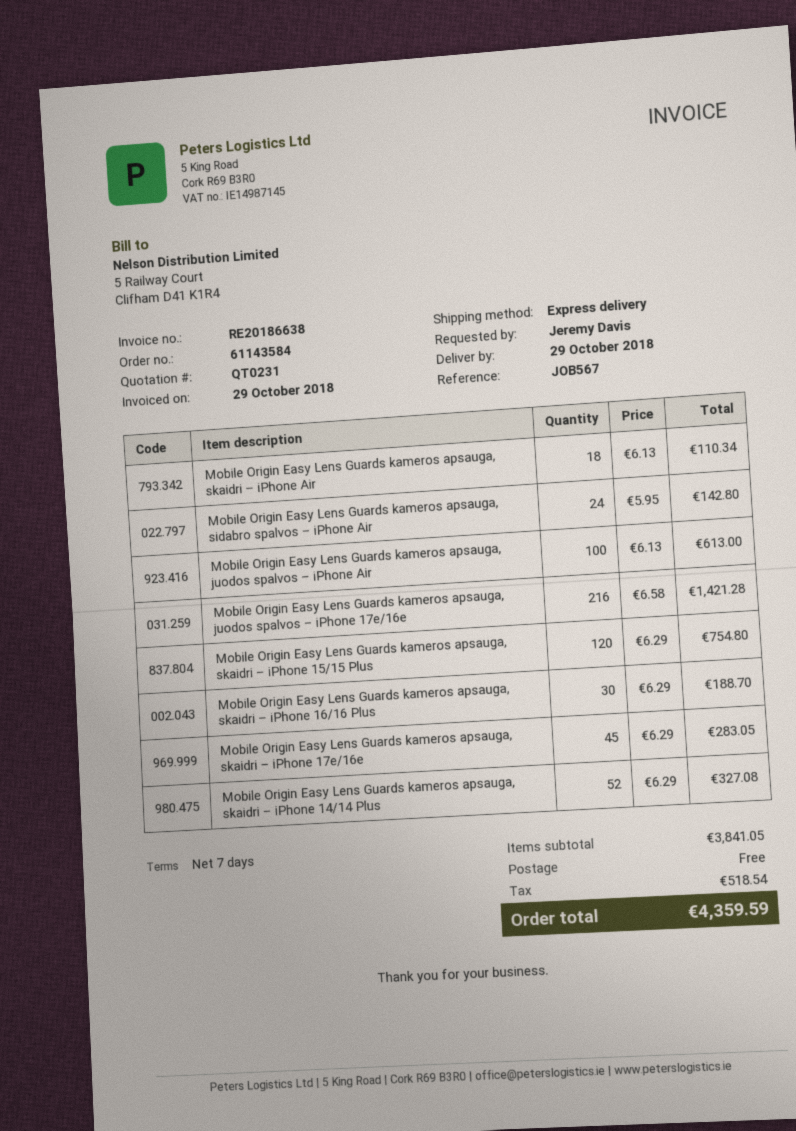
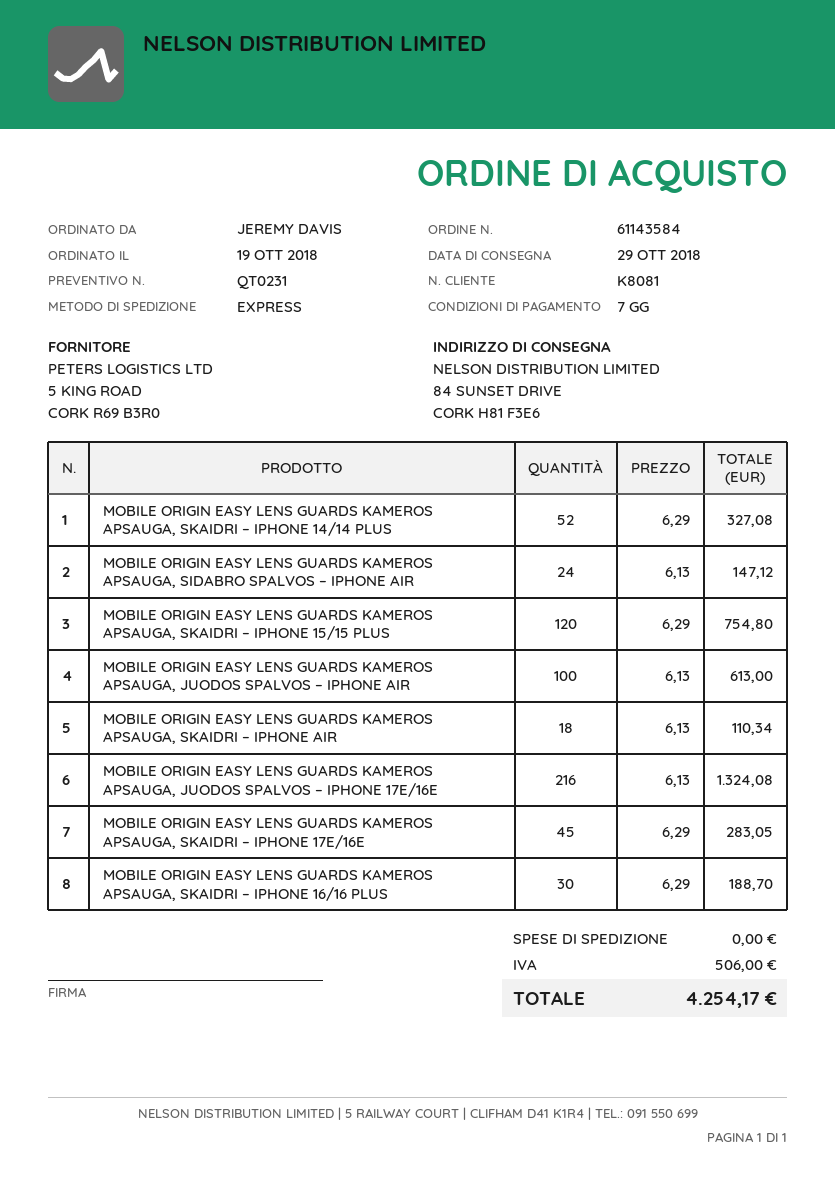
Mobile Origin Easy Lens Guards kameros apsauga, sidabro spalvos – iPhone Air: 24 x 5.95 = 142.80 -> 24 x 6.13 = 147.12
Mobile Origin Easy Lens Guards kameros apsauga, juodos spalvos – iPhone 17e/16e: 216 x 6.58 = 1421.28 -> 216 x 6.13 = 1324.08
tax: 518.54 -> 506.00
total: 4359.59 -> 4254.17

